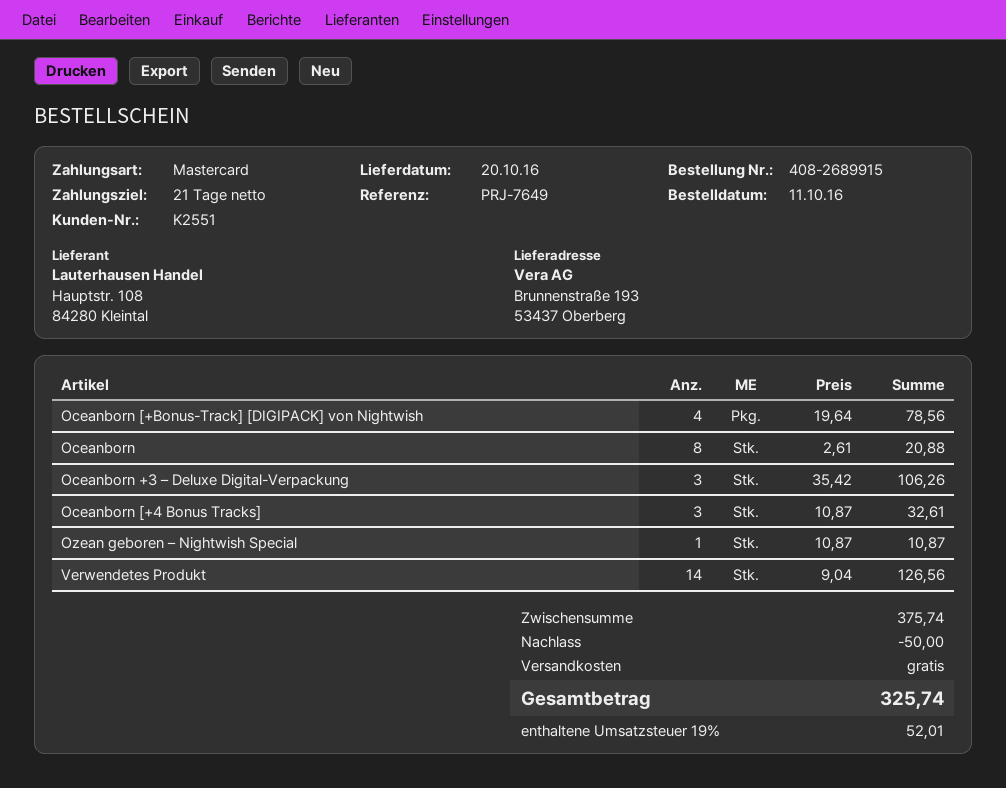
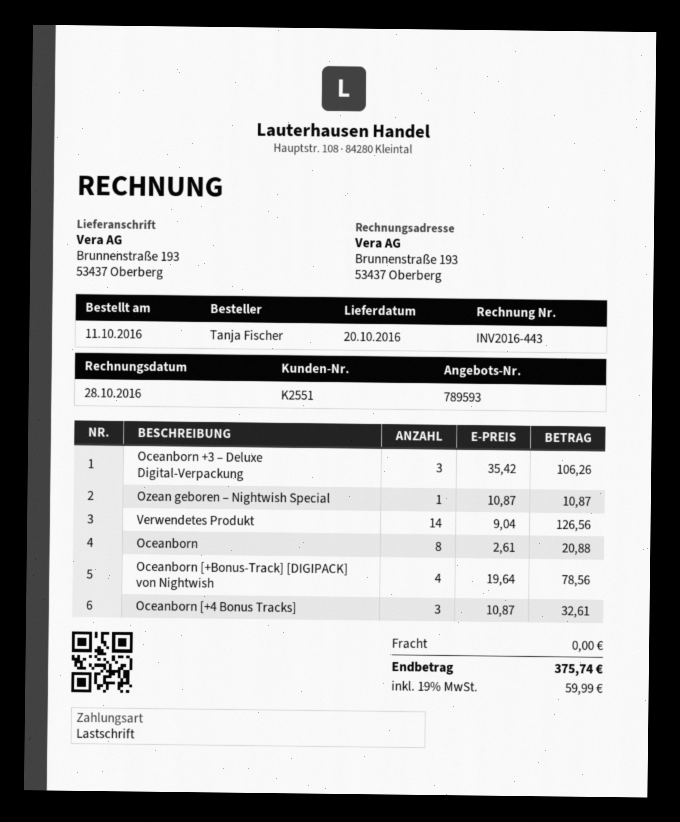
payment method: Mastercard -> direct debit
discount: 50.00 -> none
tax: 19% = 52.01 -> 19% = 59.99
total: 325.74 -> 375.74

